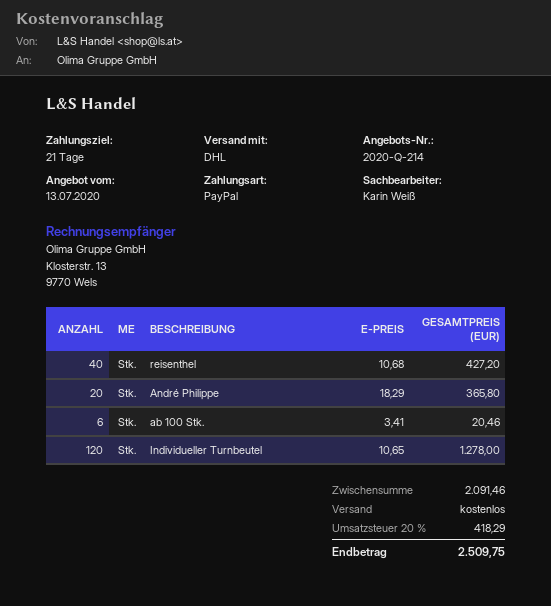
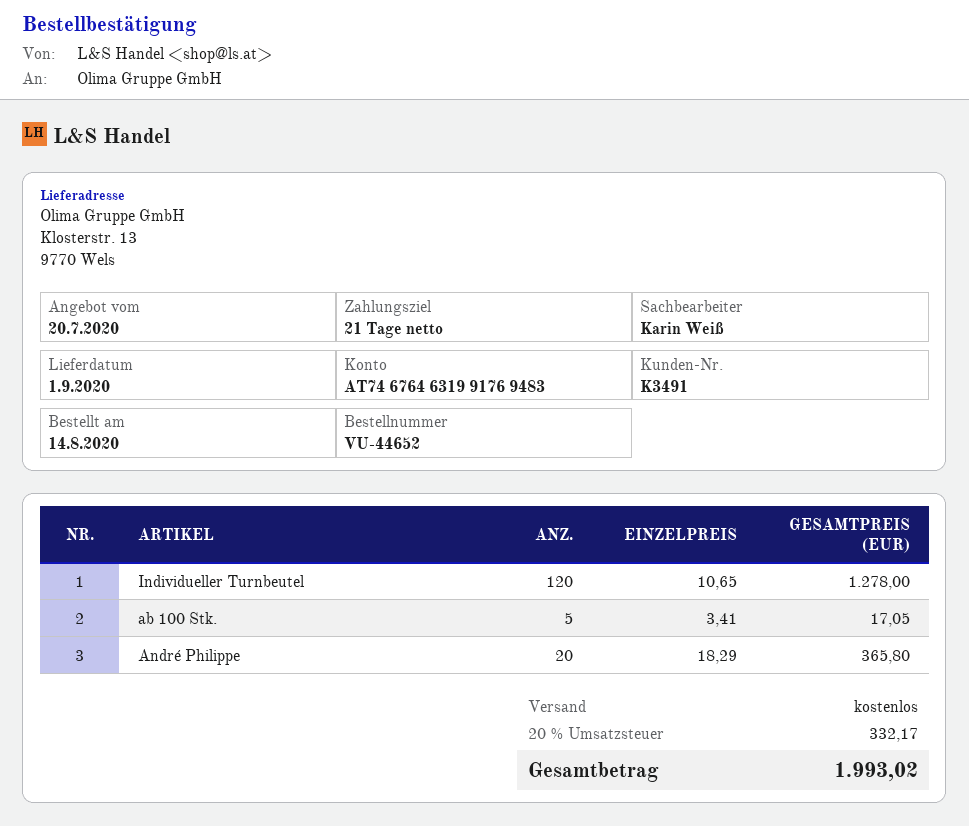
quote date: 2020-07-13 -> 2020-07-20
reisenthel: 40 x 10.68 = 427.20 -> none
ab 100 Stk.: 6 x 3.41 = 20.46 -> 5 x 3.41 = 17.05
tax: 20% = 418.29 -> 20% = 332.17
total: 2509.75 -> 1993.02

